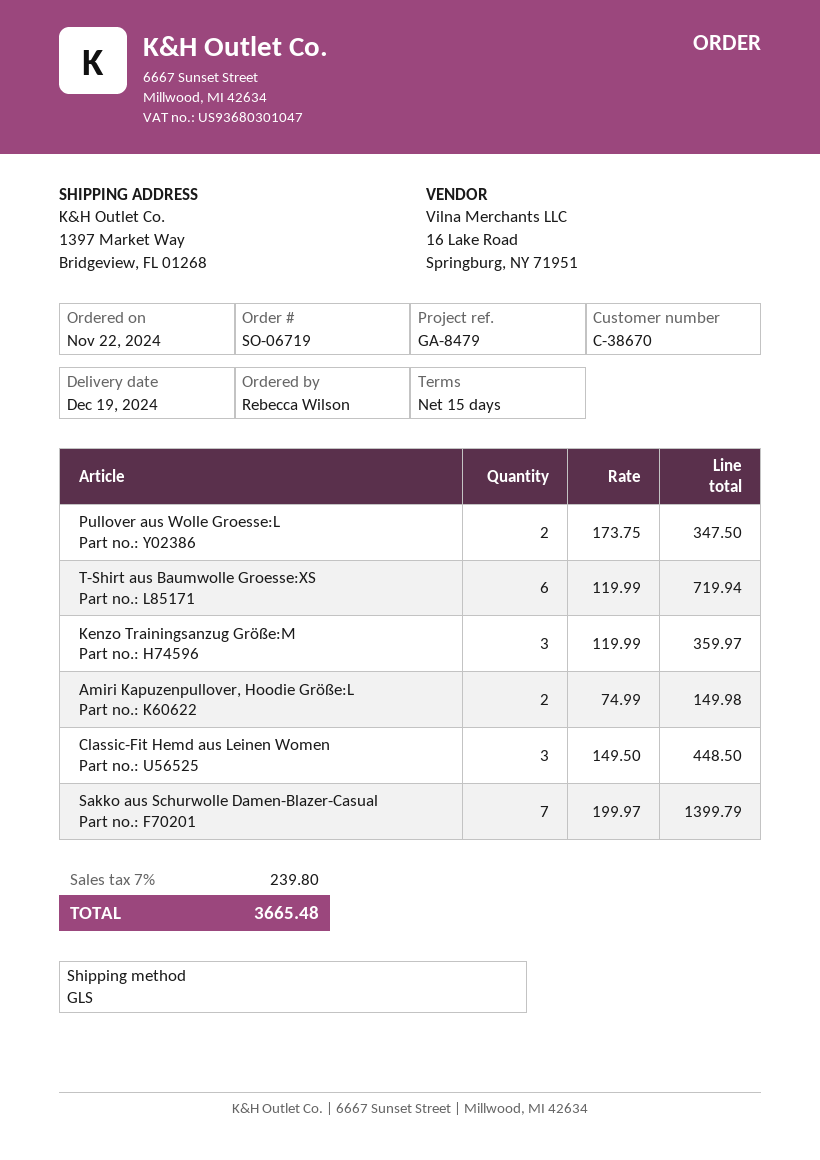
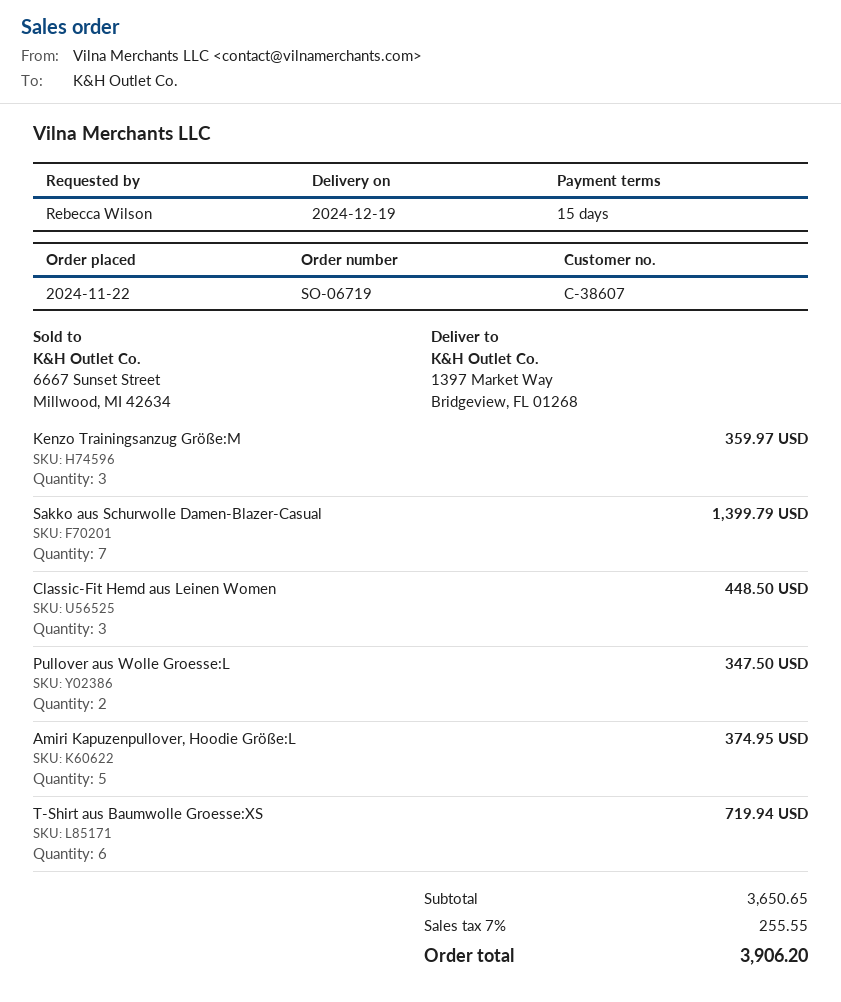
customer number: C-38670 -> C-38607
Amiri Kapuzenpullover, Hoodie Größe:L: 2 for 149.98 -> 5 for 374.95
tax: 7% = 239.80 -> 7% = 255.55
total: 3665.48 -> 3906.20

